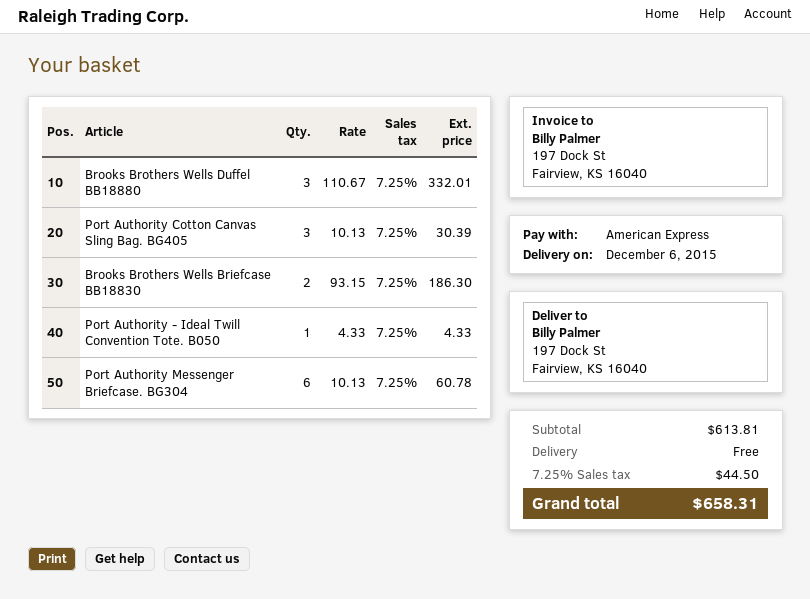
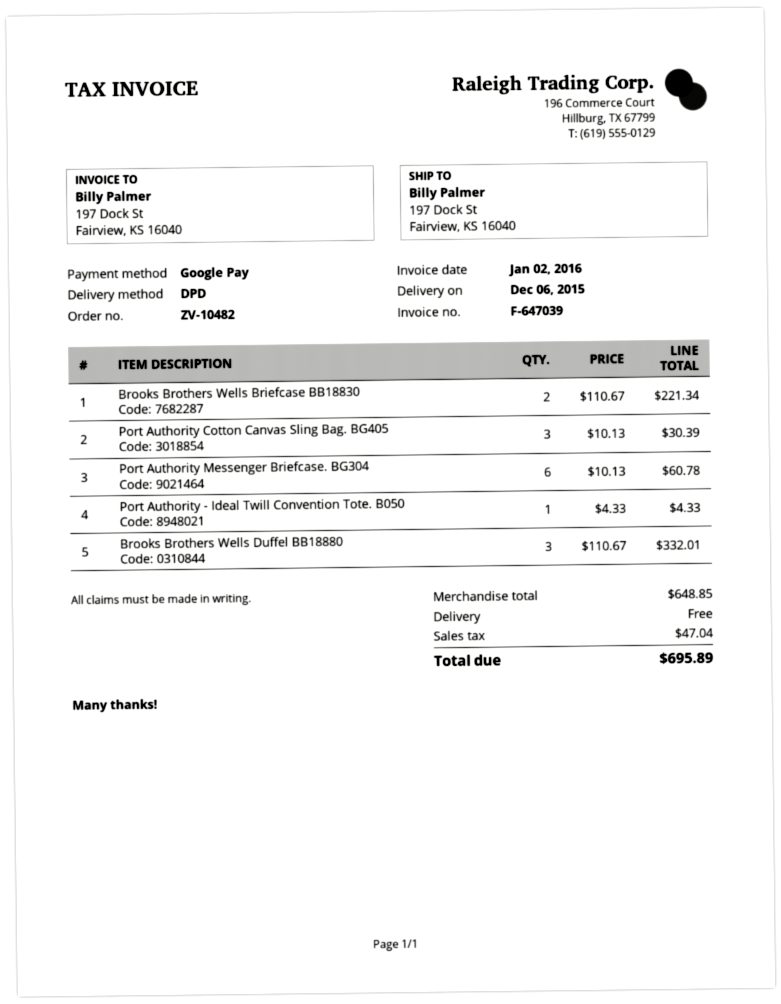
payment method: American Express -> Google Pay
Brooks Brothers Wells Briefcase BB18830: 2 x 93.15 = 186.30 -> 2 x 110.67 = 221.34
subtotal: 613.81 -> 648.85
tax: 44.50 -> 47.04
total: 658.31 -> 695.89

